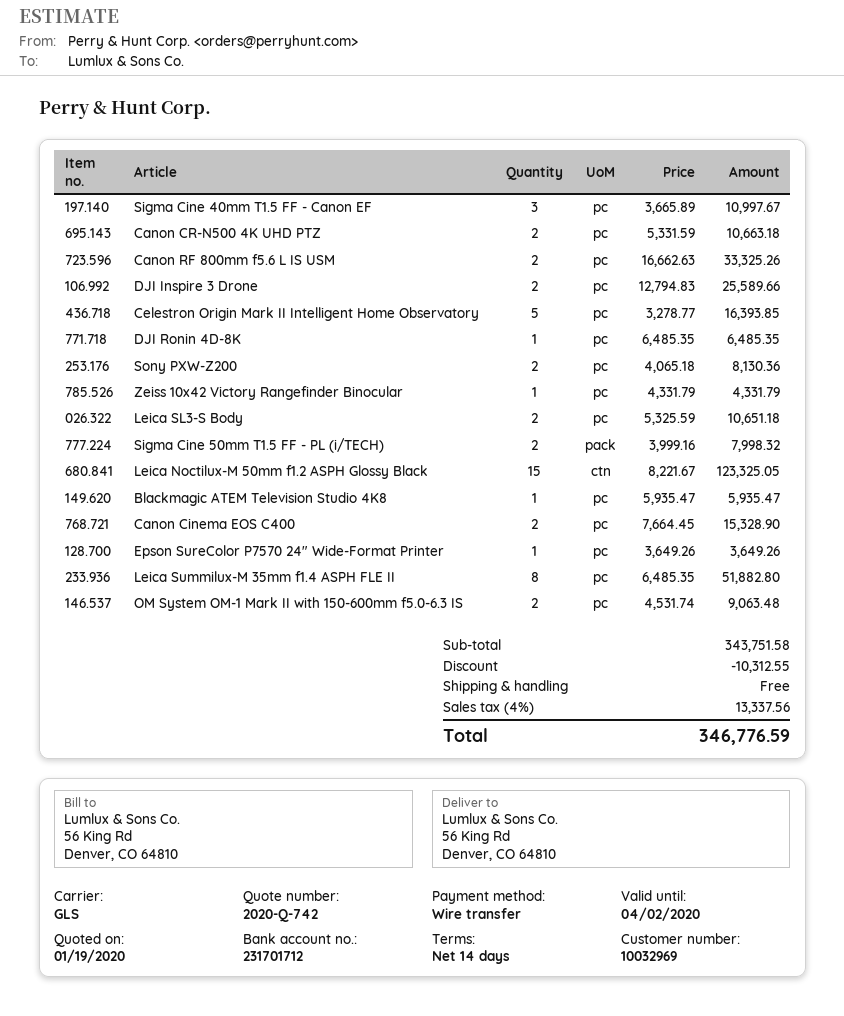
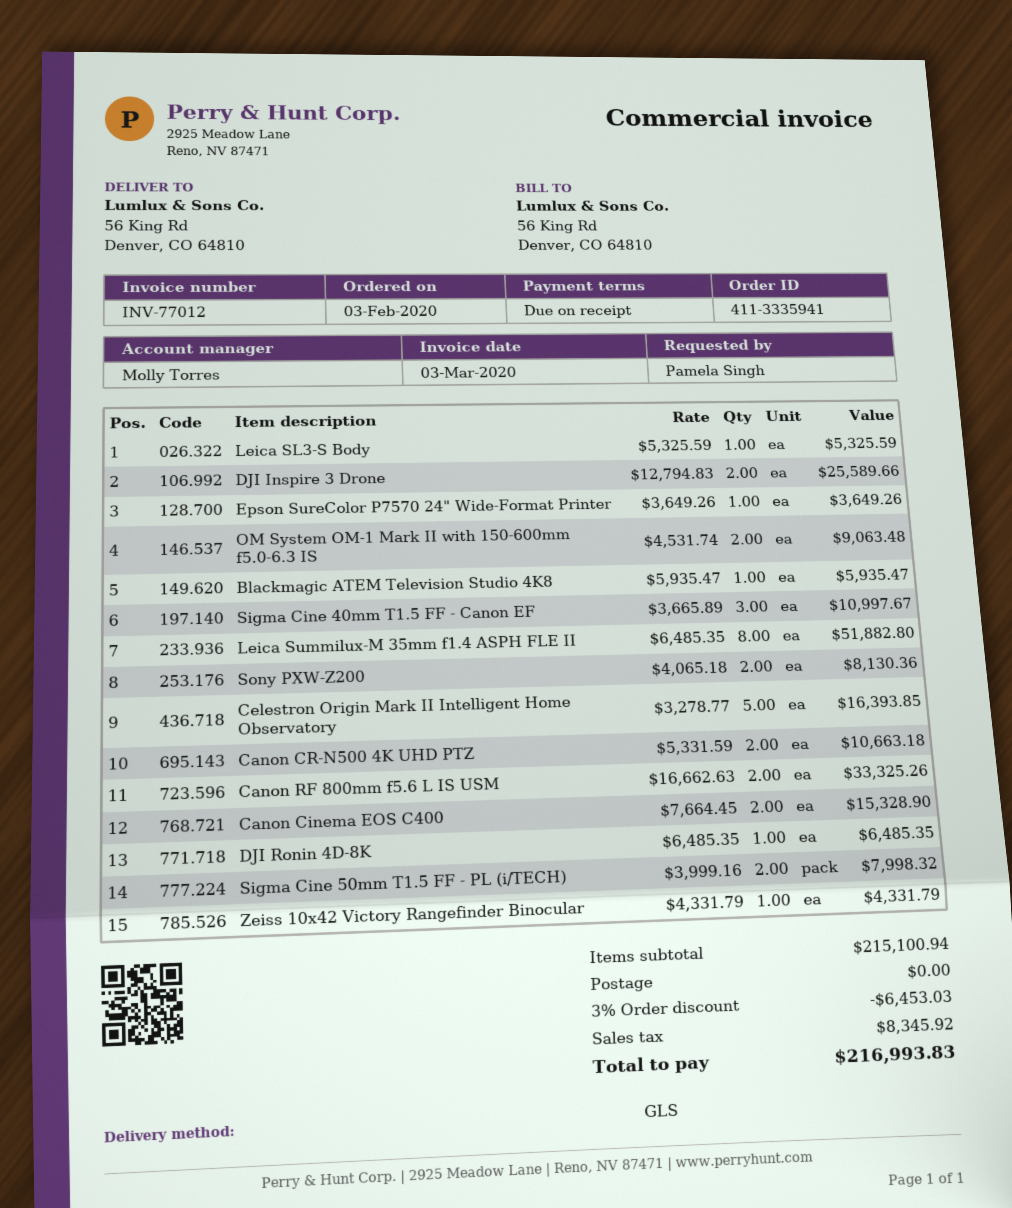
payment terms: 14 days -> on receipt
Leica SL3-S Body: 2 x 5325.59 = 10651.18 -> 1 x 5325.59 = 5325.59
Leica Noctilux-M 50mm f1.2 ASPH Glossy Black: 15 x 8221.67 = 123325.05 -> none
subtotal: 343751.58 -> 215100.94
discount: 10312.55 -> 6453.03
tax: 13337.56 -> 8345.92
total: 346776.59 -> 216993.83

